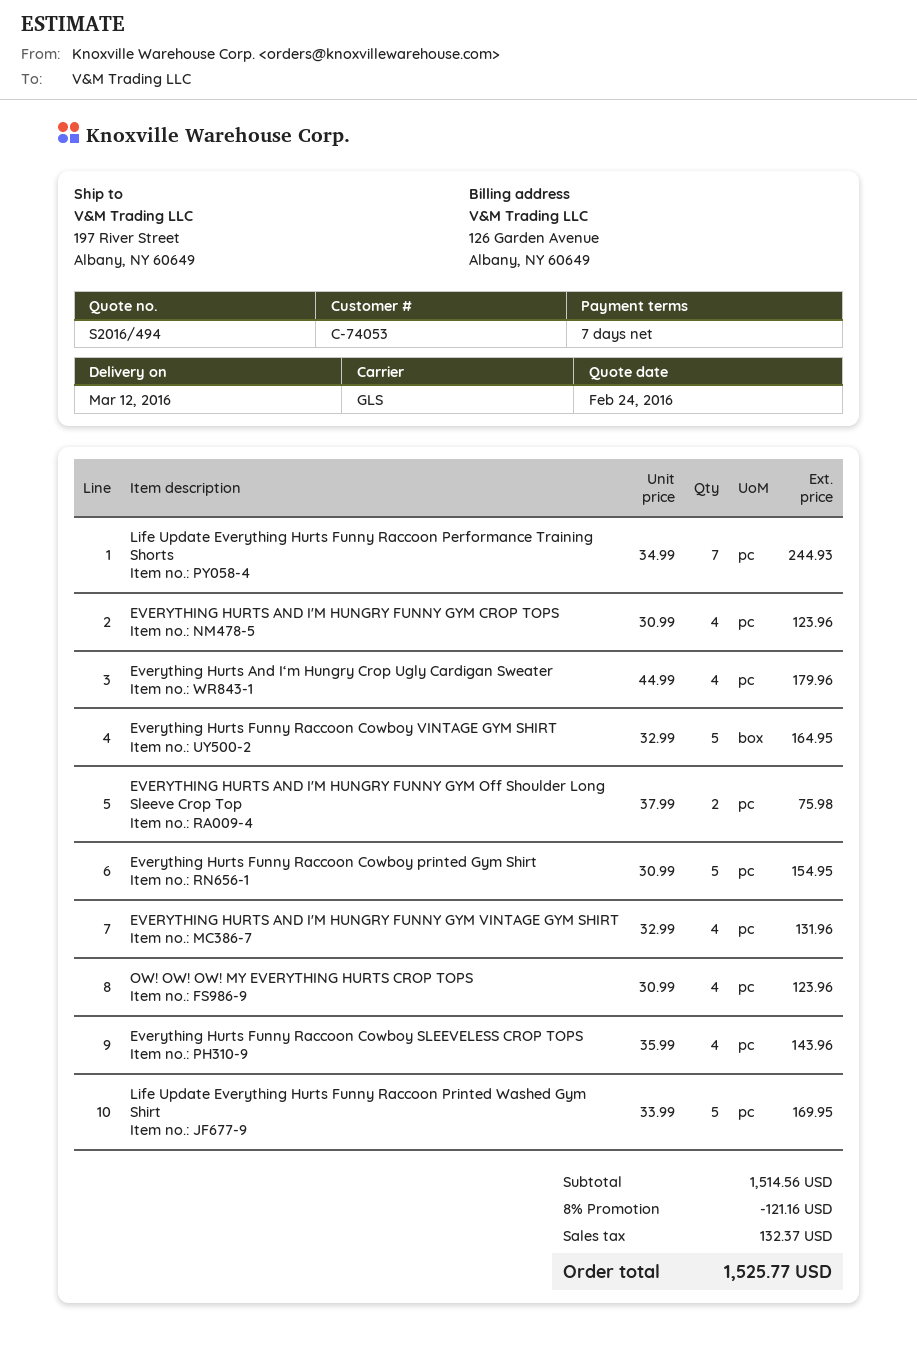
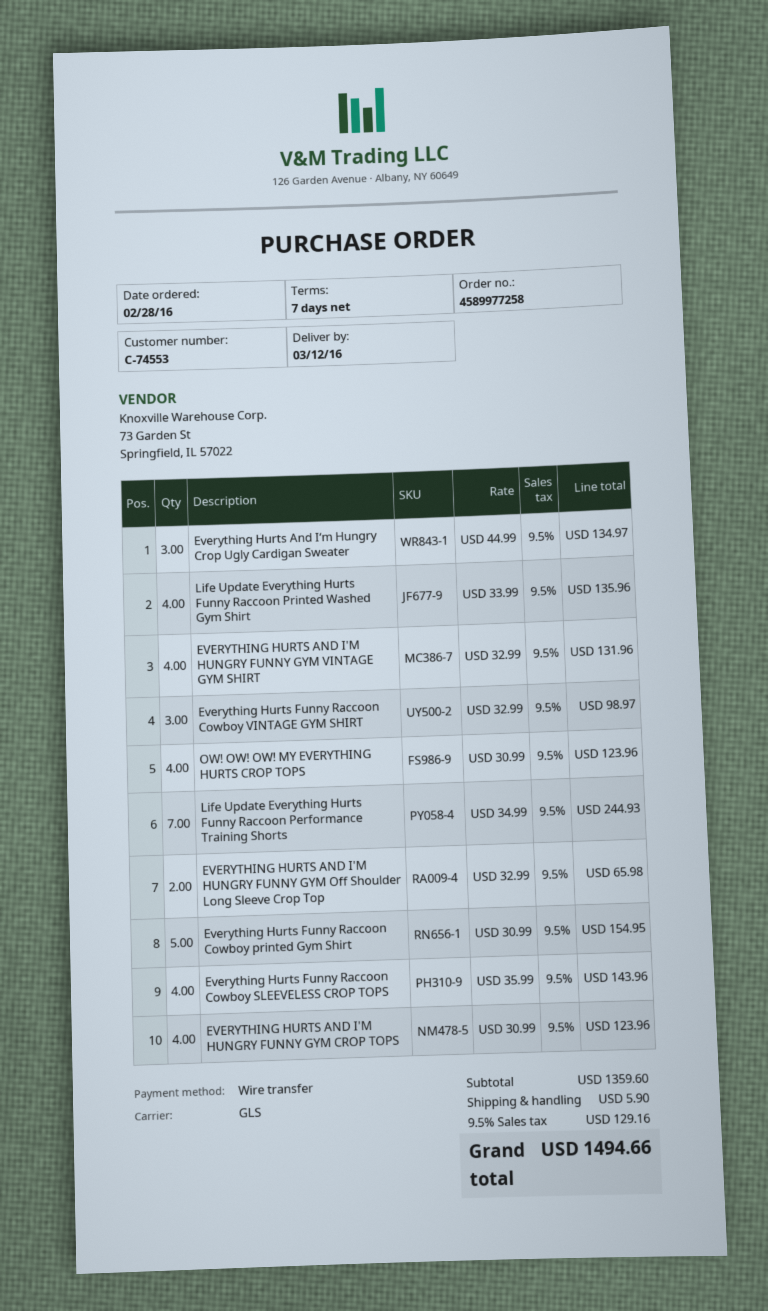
customer number: C-74053 -> C-74553
Everything Hurts And I‘m Hungry Crop Ugly Cardigan Sweater: 4 x 44.99 = 179.96 -> 3 x 44.99 = 134.97
Everything Hurts Funny Raccoon Cowboy VINTAGE GYM SHIRT: 5 x 32.99 = 164.95 -> 3 x 32.99 = 98.97
EVERYTHING HURTS AND I'M HUNGRY FUNNY GYM Off Shoulder Long Sleeve Crop Top: 2 x 37.99 = 75.98 -> 2 x 32.99 = 65.98
Life Update Everything Hurts Funny Raccoon Printed Washed Gym Shirt: 5 x 33.99 = 169.95 -> 4 x 33.99 = 135.96
subtotal: 1514.56 -> 1359.60
discount: 8% = 121.16 -> none
shipping: none -> 5.90
tax: 132.37 -> 129.16
total: 1525.77 -> 1494.66

